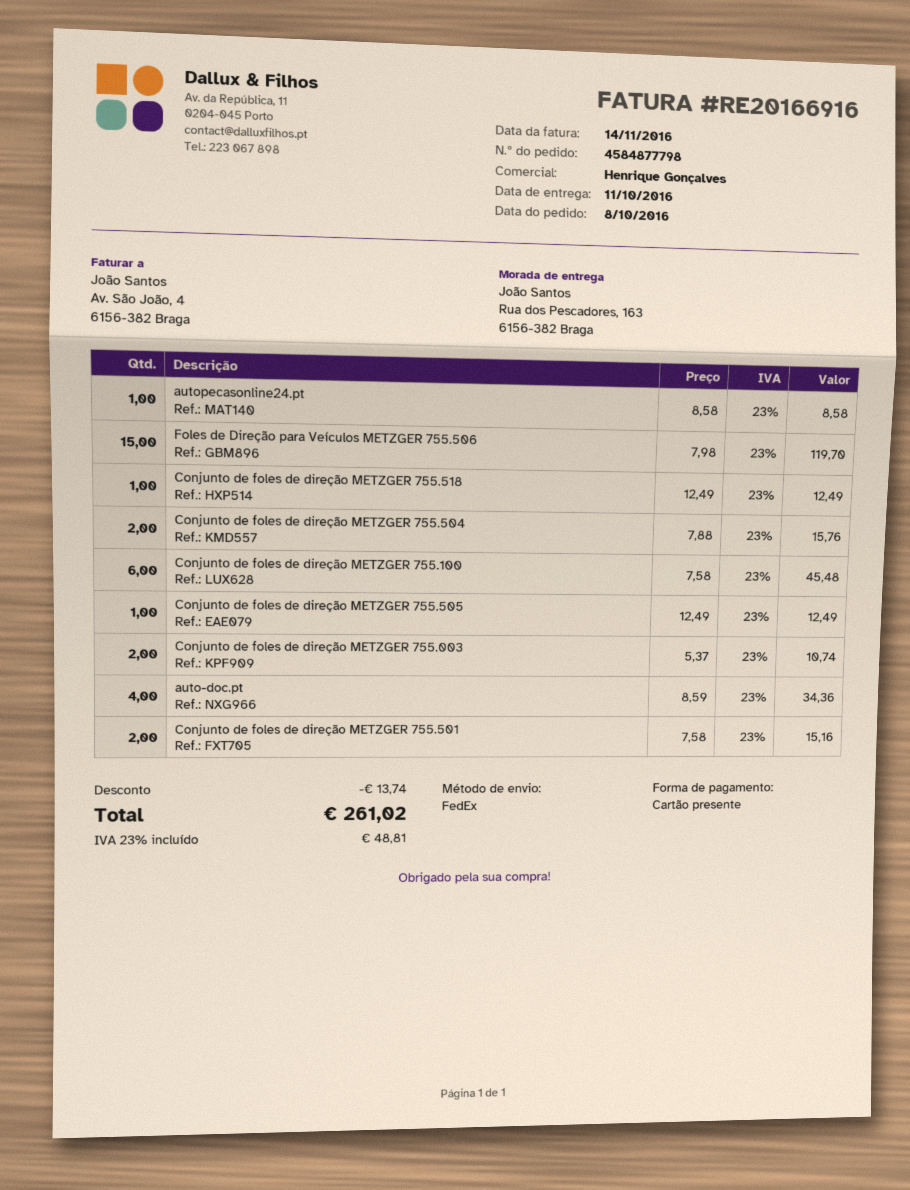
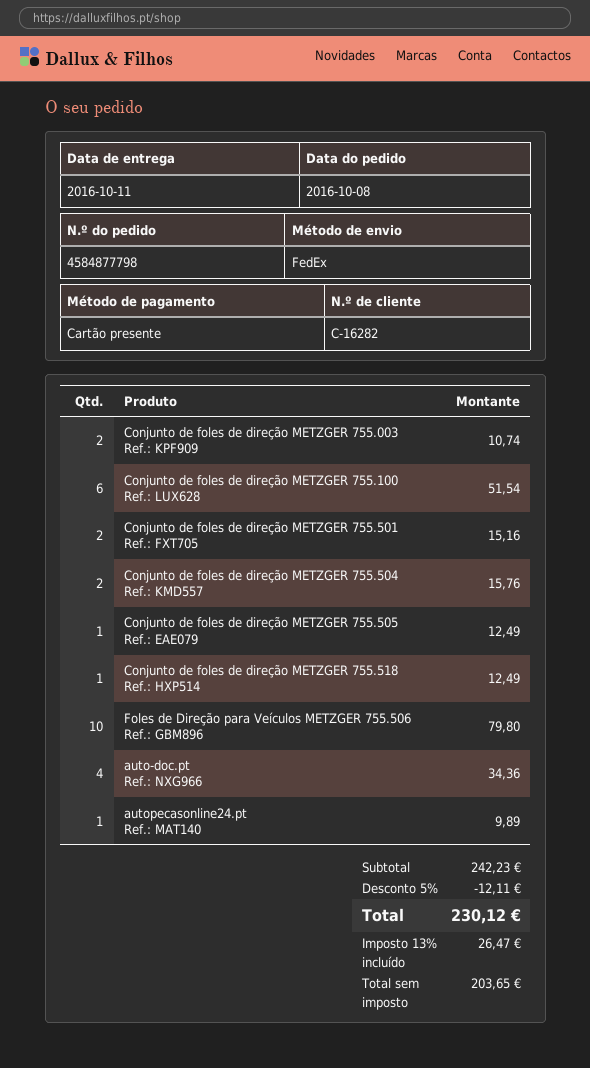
autopecasonline24.pt: 1 for 8.58 -> 1 for 9.89
Foles de Direção para Veículos METZGER 755.506: 15 for 119.70 -> 10 for 79.80
Conjunto de foles de direção METZGER 755.100: 6 for 45.48 -> 6 for 51.54
discount: 13.74 -> 12.11
tax: 23% = 48.81 -> 13% = 26.47
total: 261.02 -> 230.12

